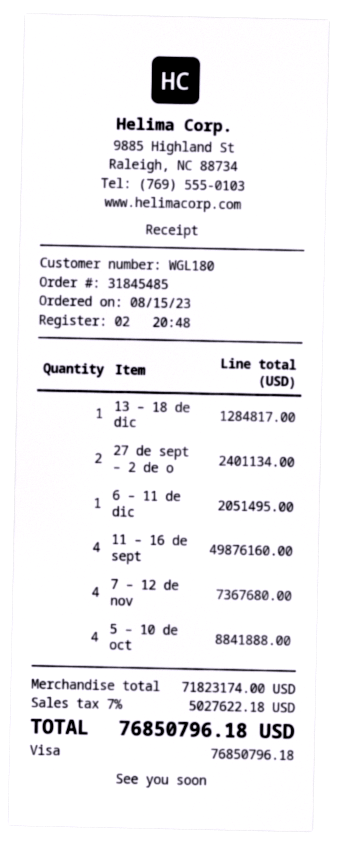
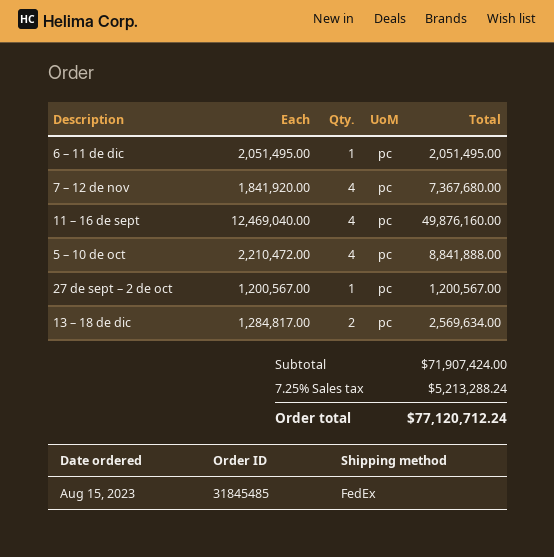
13 – 18 de dic: 1 for 1284817.00 -> 2 for 2569634.00
27 de sept – 2 de o: 2 for 2401134.00 -> 1 for 1200567.00
subtotal: 71823174.00 -> 71907424.00
tax: 7% = 5027622.18 -> 7.25% = 5213288.24
total: 76850796.18 -> 77120712.24

